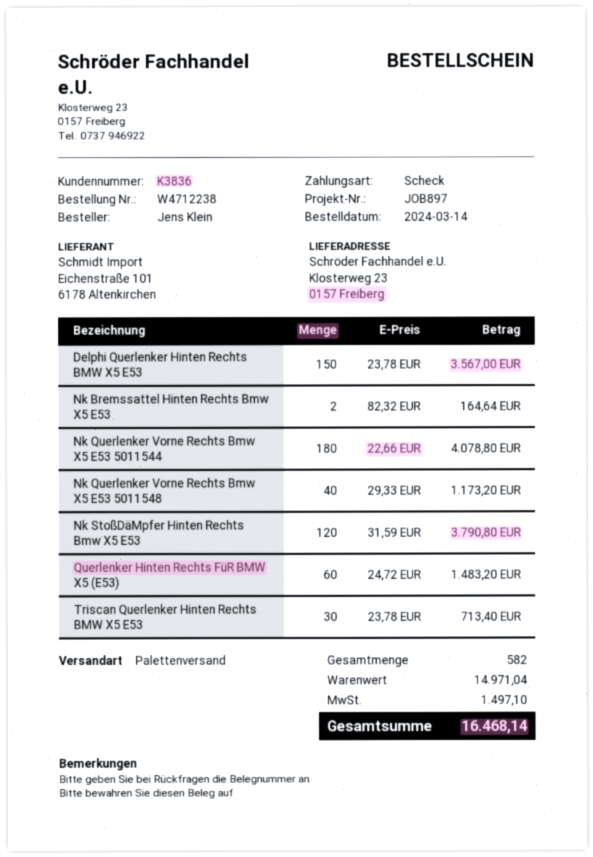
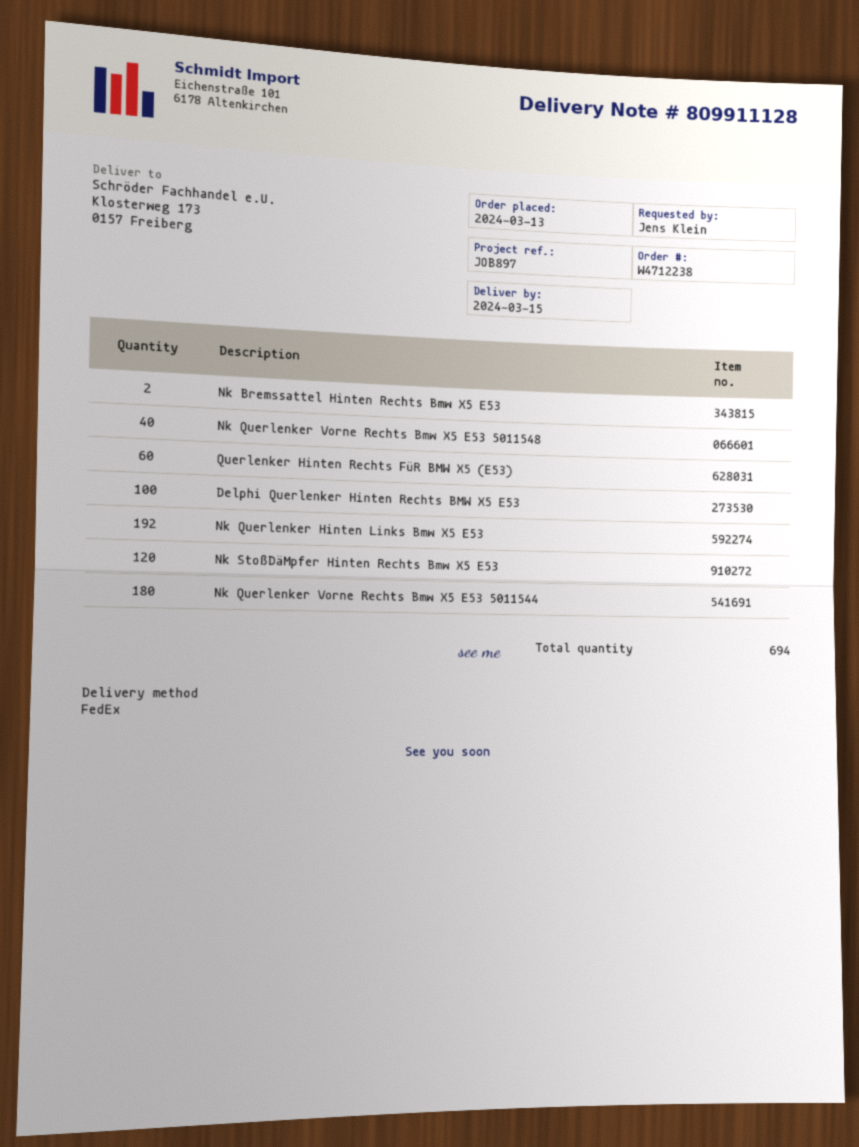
order date: 2024-03-14 -> 2024-03-13
shipping method: pallet freight -> FedEx
ship to: Klosterweg 23, 0157 Freiberg -> Klosterweg 173, 0157 Freiberg
Delphi Querlenker Hinten Rechts BMW X5 E53: 150 -> 100
Triscan Querlenker Hinten Rechts BMW X5 E53: 30 -> none
Nk Querlenker Hinten Links Bmw X5 E53: none -> 192
total quantity: 582 -> 694

